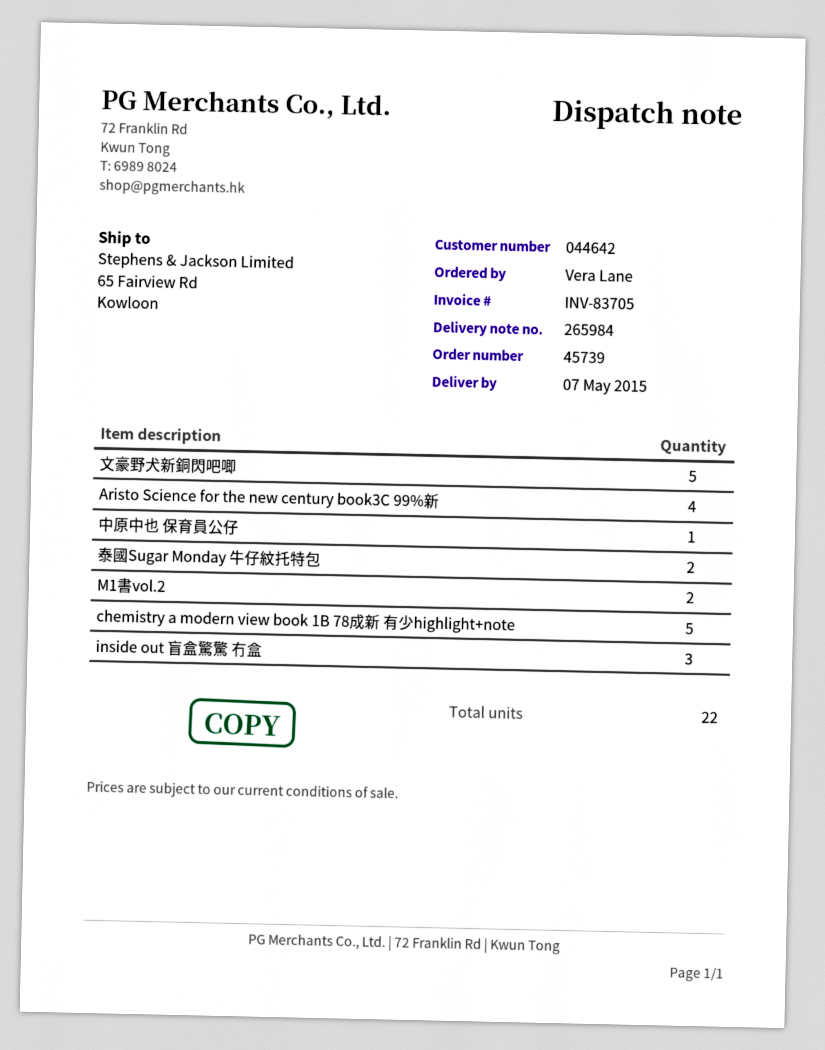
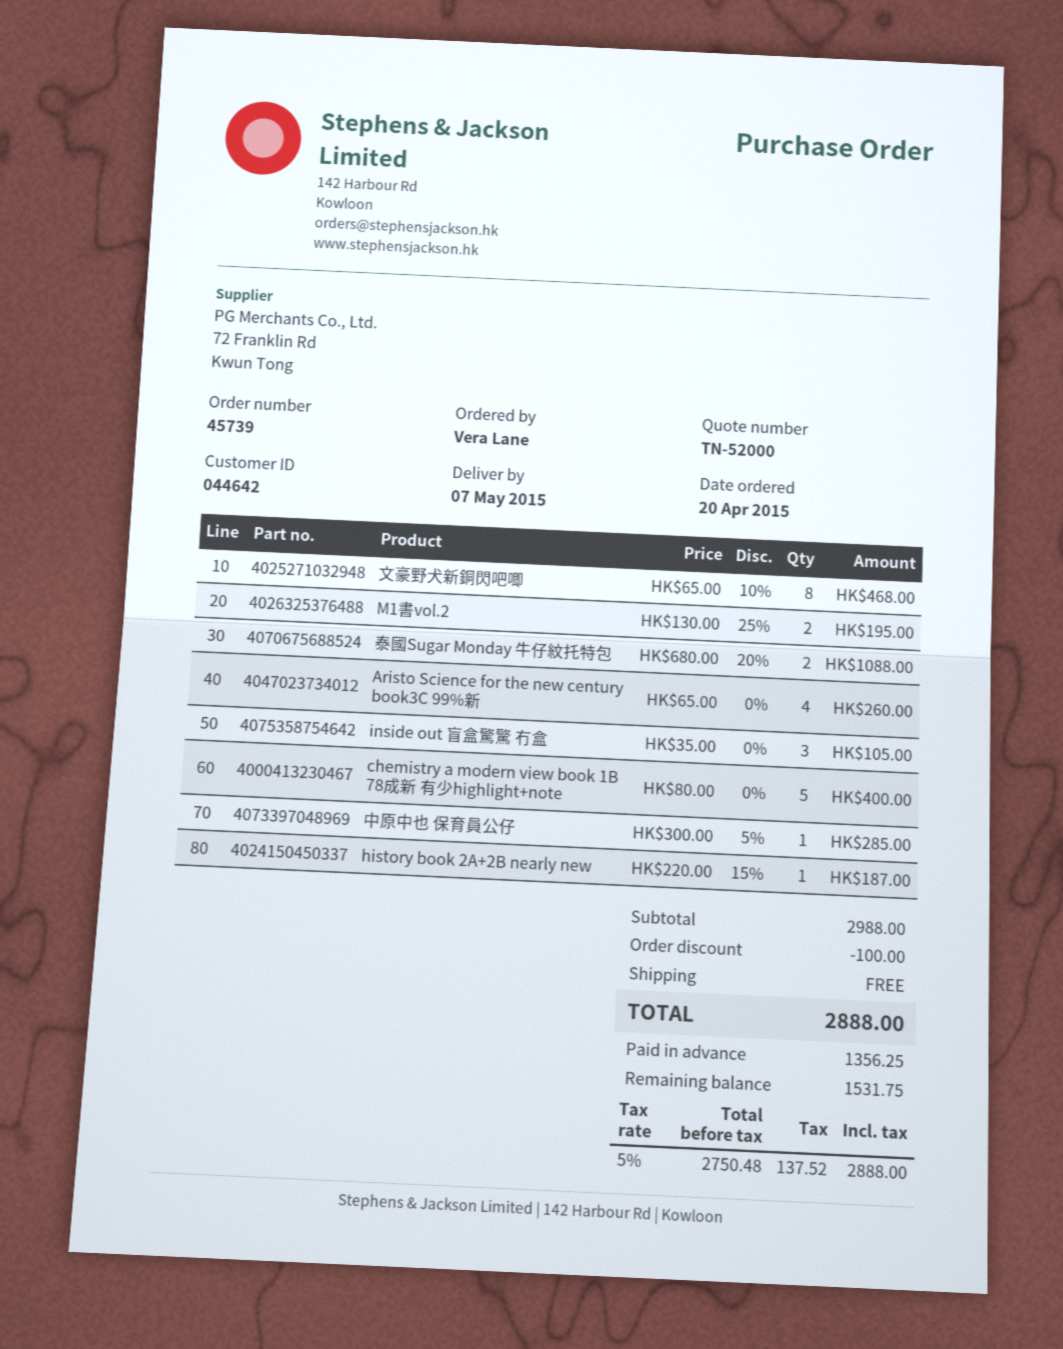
文豪野犬新銅閃吧唧: 5 -> 8
history book 2A+2B nearly new: none -> 1

